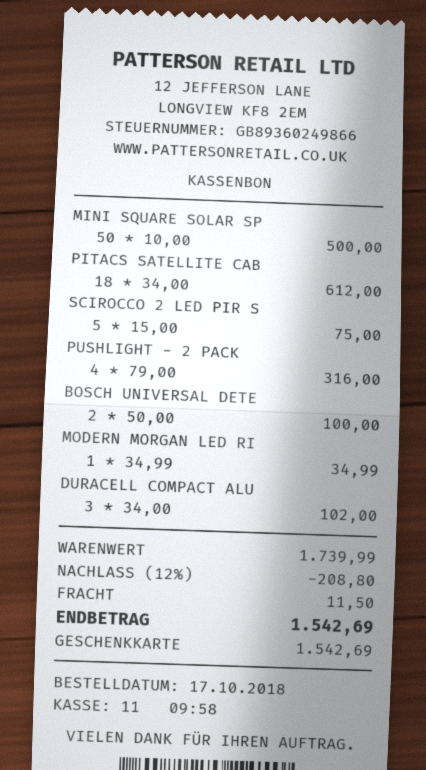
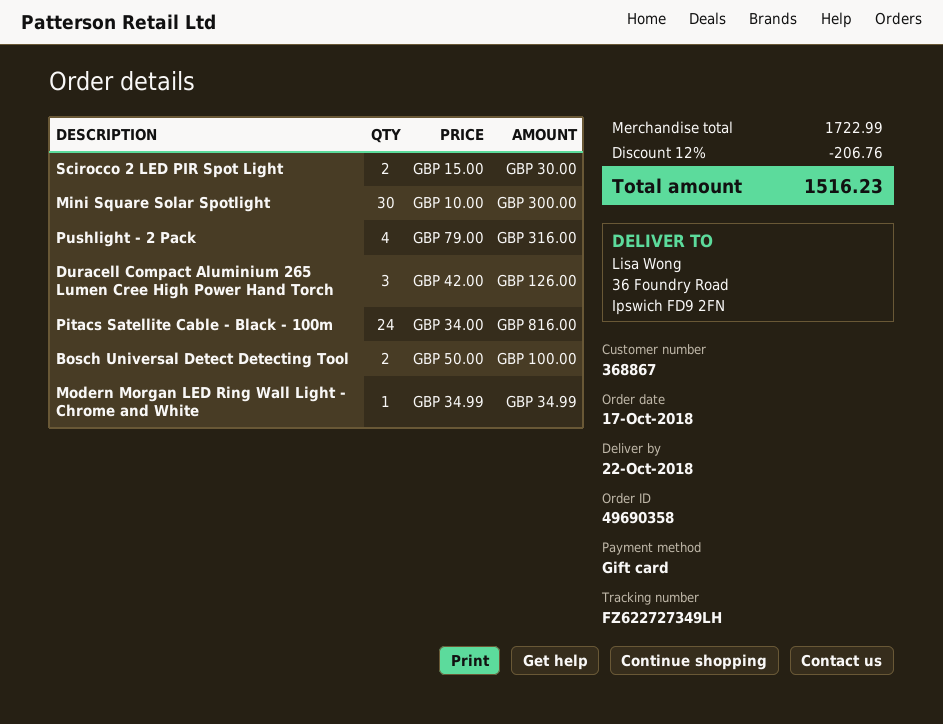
MINI SQUARE SOLAR SP: 50 x 10.00 = 500.00 -> 30 x 10.00 = 300.00
PITACS SATELLITE CAB: 18 x 34.00 = 612.00 -> 24 x 34.00 = 816.00
SCIROCCO 2 LED PIR S: 5 x 15.00 = 75.00 -> 2 x 15.00 = 30.00
DURACELL COMPACT ALU: 3 x 34.00 = 102.00 -> 3 x 42.00 = 126.00
subtotal: 1739.99 -> 1722.99
discount: 12% = 208.80 -> 12% = 206.76
shipping: 11.50 -> none
total: 1542.69 -> 1516.23

